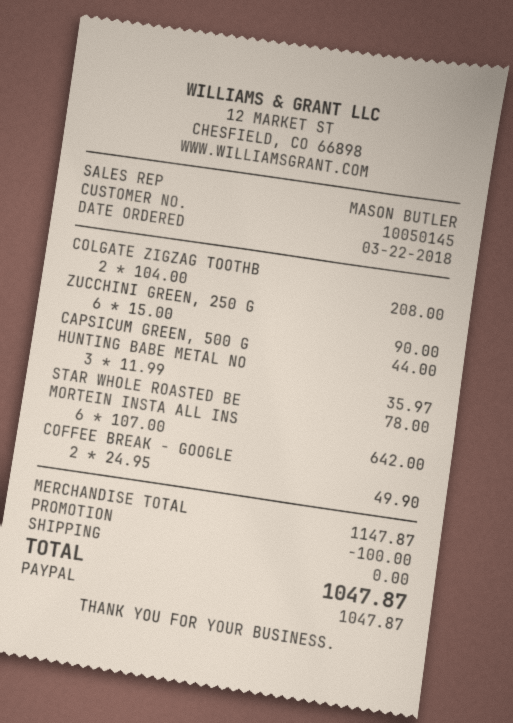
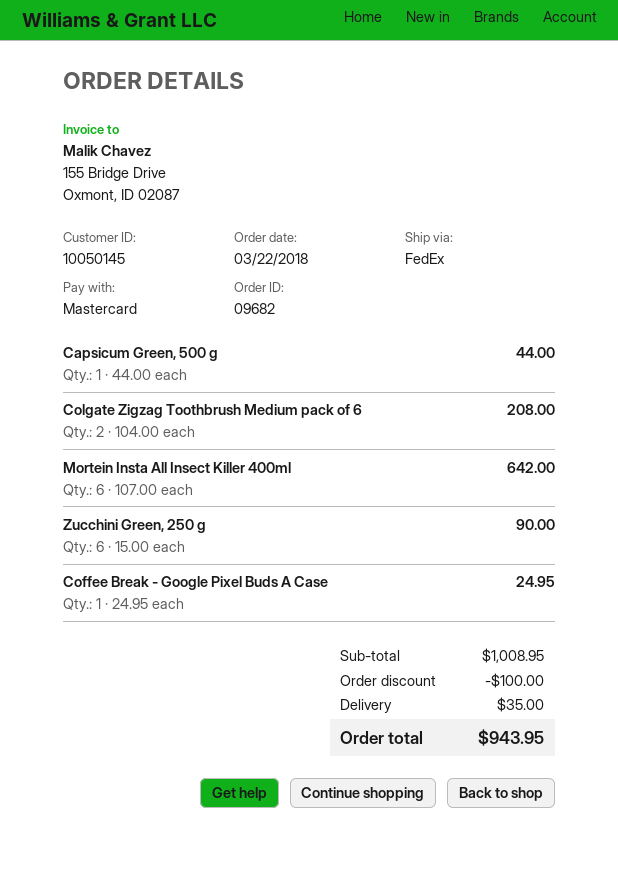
payment method: PayPal -> Mastercard
HUNTING BABE METAL NO: 3 x 11.99 = 35.97 -> none
STAR WHOLE ROASTED BE: 1 x 78.00 = 78.00 -> none
COFFEE BREAK - GOOGLE: 2 x 24.95 = 49.90 -> 1 x 24.95 = 24.95
subtotal: 1147.87 -> 1008.95
shipping: 0.00 -> 35.00
total: 1047.87 -> 943.95

